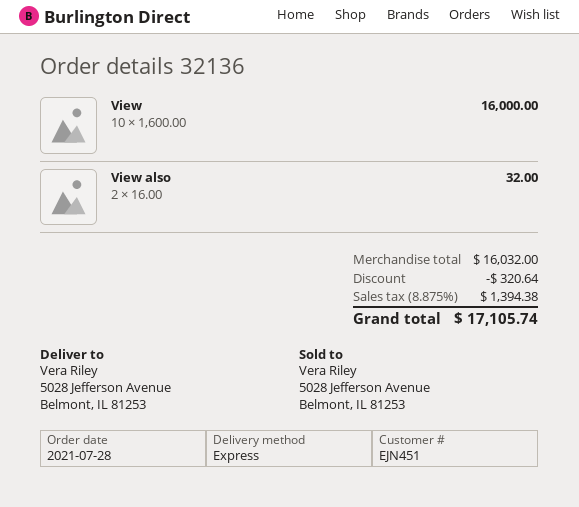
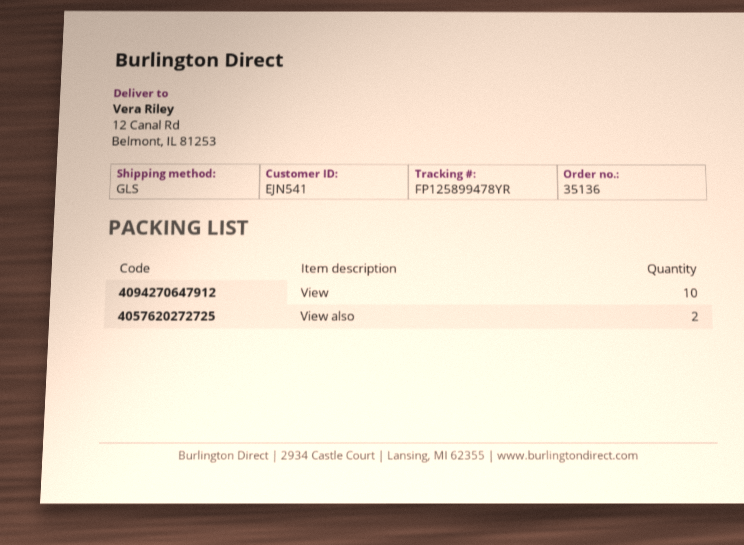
order number: 32136 -> 35136
customer number: EJN451 -> EJN541
shipping method: express -> GLS
ship to: 5028 Jefferson Avenue, Belmont, IL 81253 -> 12 Canal Rd, Belmont, IL 81253

